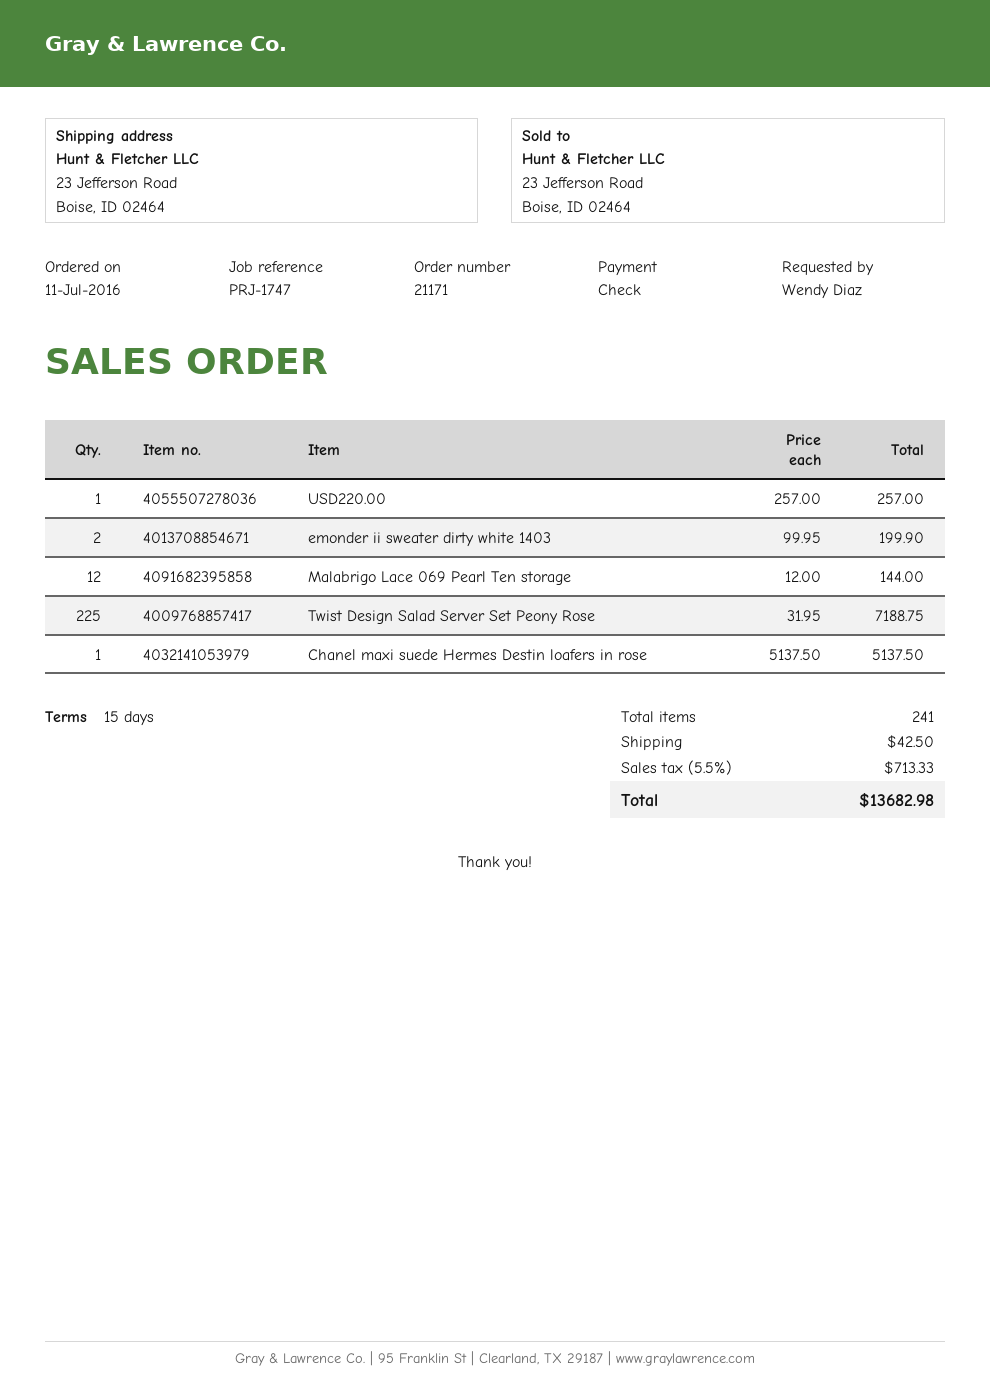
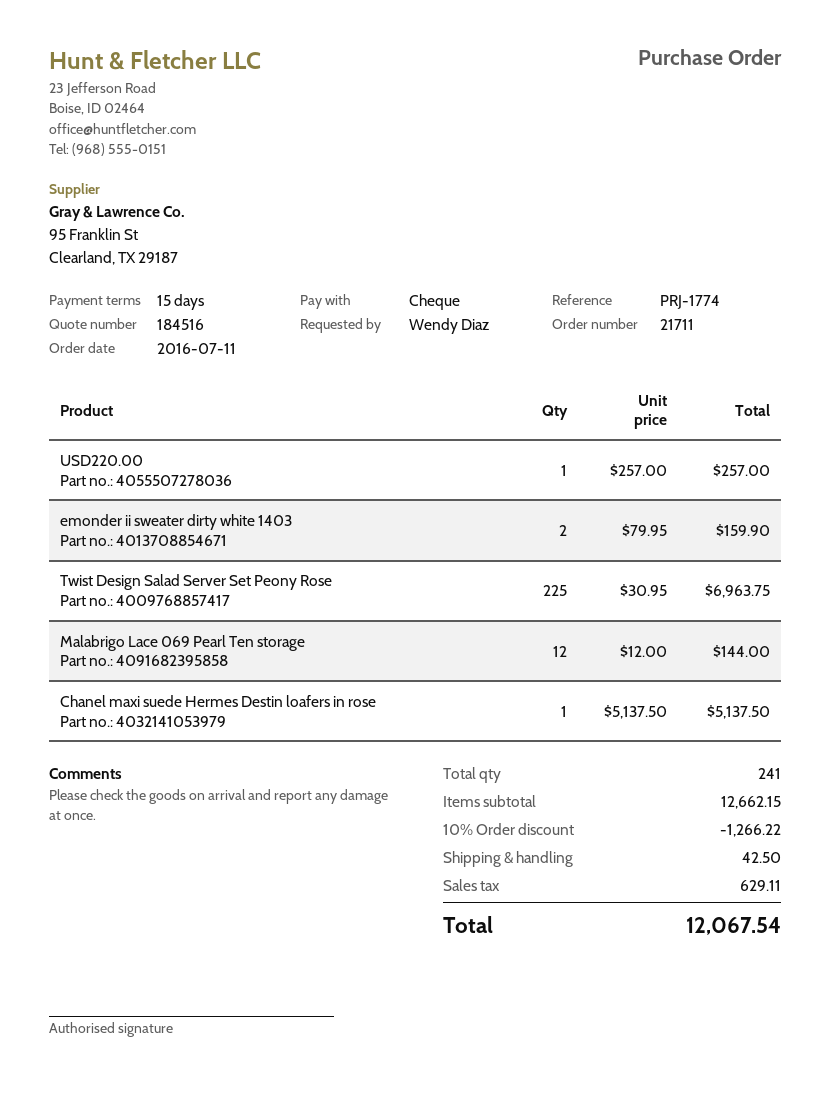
order number: 21171 -> 21711
reference: PRJ-1747 -> PRJ-1774
emonder ii sweater dirty white 1403: 2 x 99.95 = 199.90 -> 2 x 79.95 = 159.90
Twist Design Salad Server Set Peony Rose: 225 x 31.95 = 7188.75 -> 225 x 30.95 = 6963.75
discount: none -> 10% = 1266.22
tax: 713.33 -> 629.11
total: 13682.98 -> 12067.54

